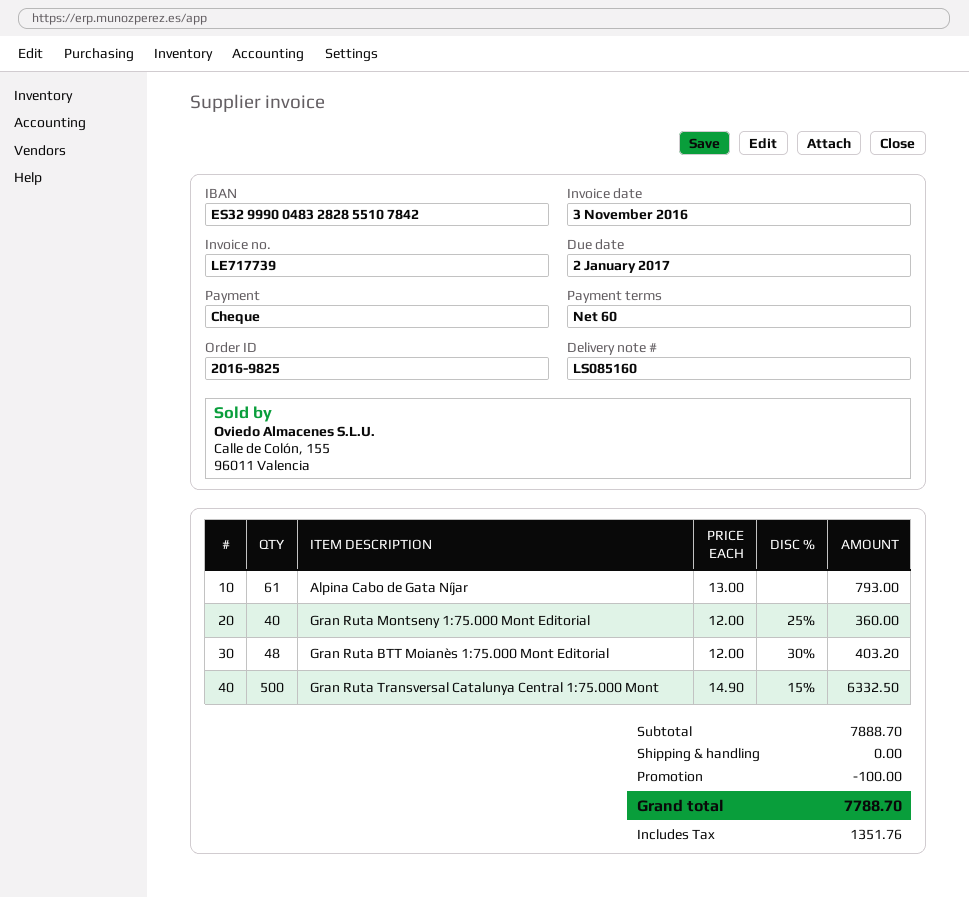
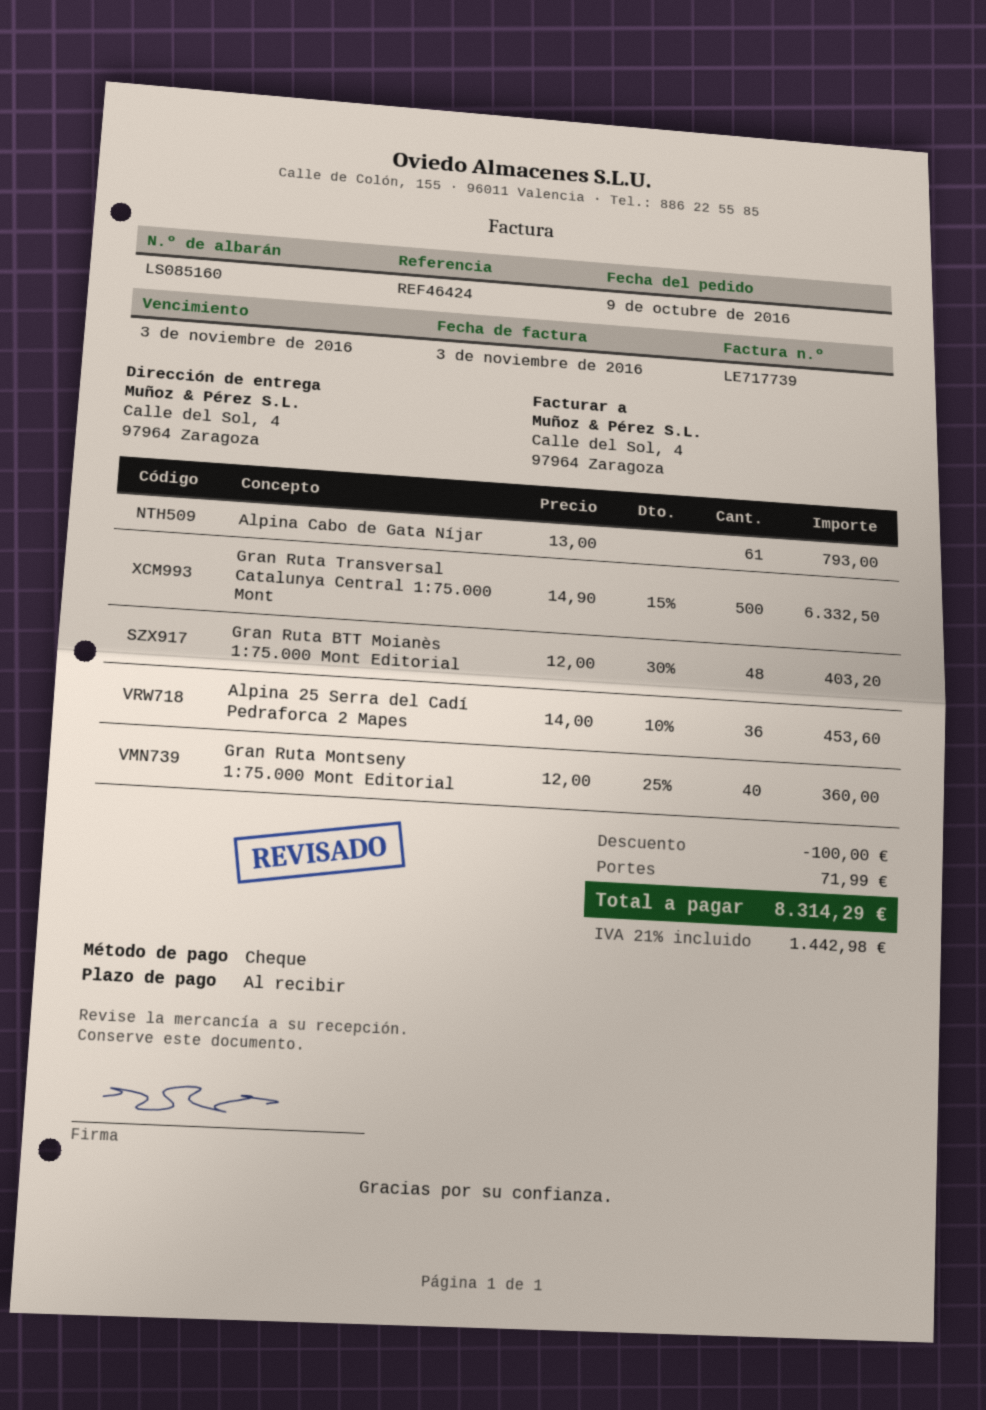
payment terms: 60 days -> on receipt
due date: 2017-01-02 -> 2016-11-03
Alpina 25 Serra del Cadí Pedraforca 2 Mapes: none -> 36 x 14.00 - 10% = 453.60
shipping: 0.00 -> 71.99
tax: 1351.76 -> 1442.98
total: 7788.70 -> 8314.29

